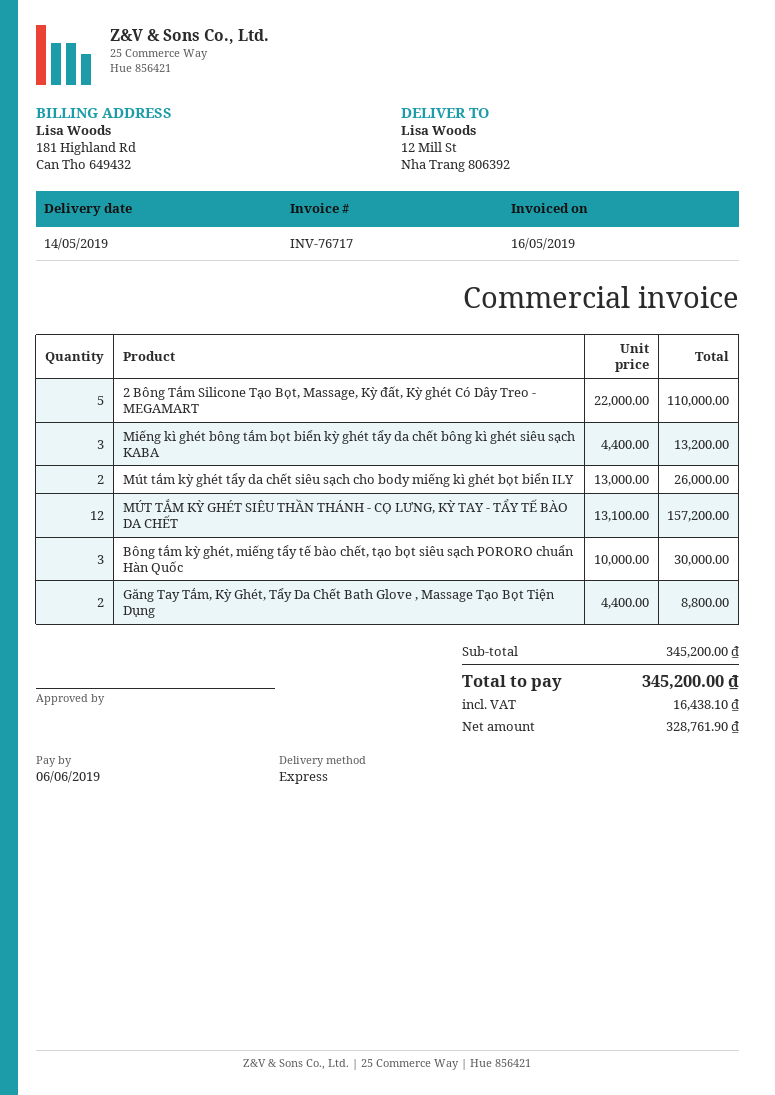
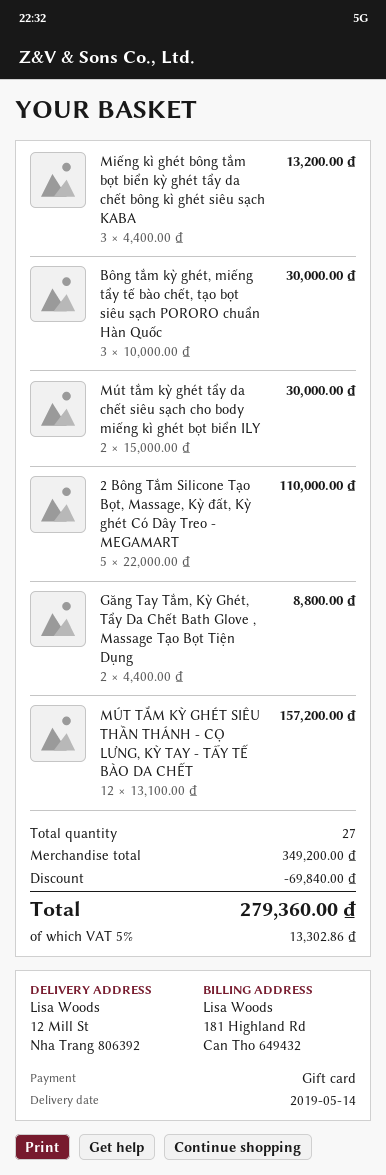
Mút tắm kỳ ghét tẩy da chết siêu sạch cho body miếng kì ghét bọt biển ILY: 2 x 13000.00 = 26000.00 -> 2 x 15000.00 = 30000.00
subtotal: 345200.00 -> 349200.00
discount: none -> 69840.00
tax: 16438.10 -> 13302.86
total: 345200.00 -> 279360.00

